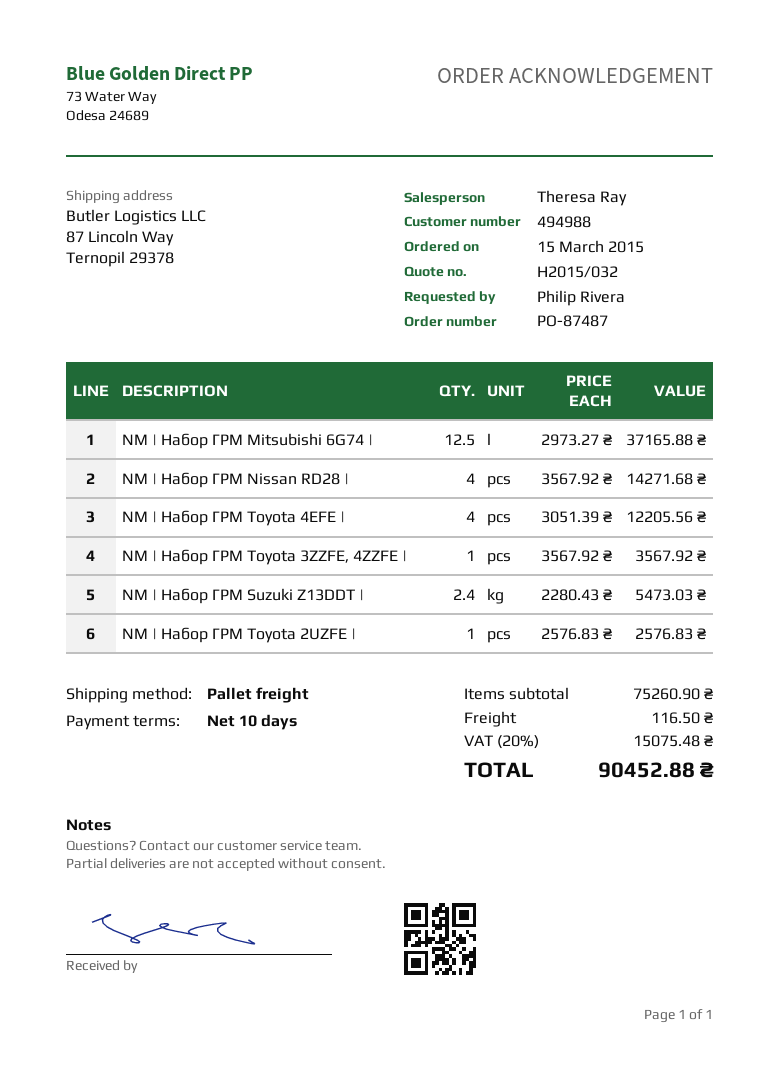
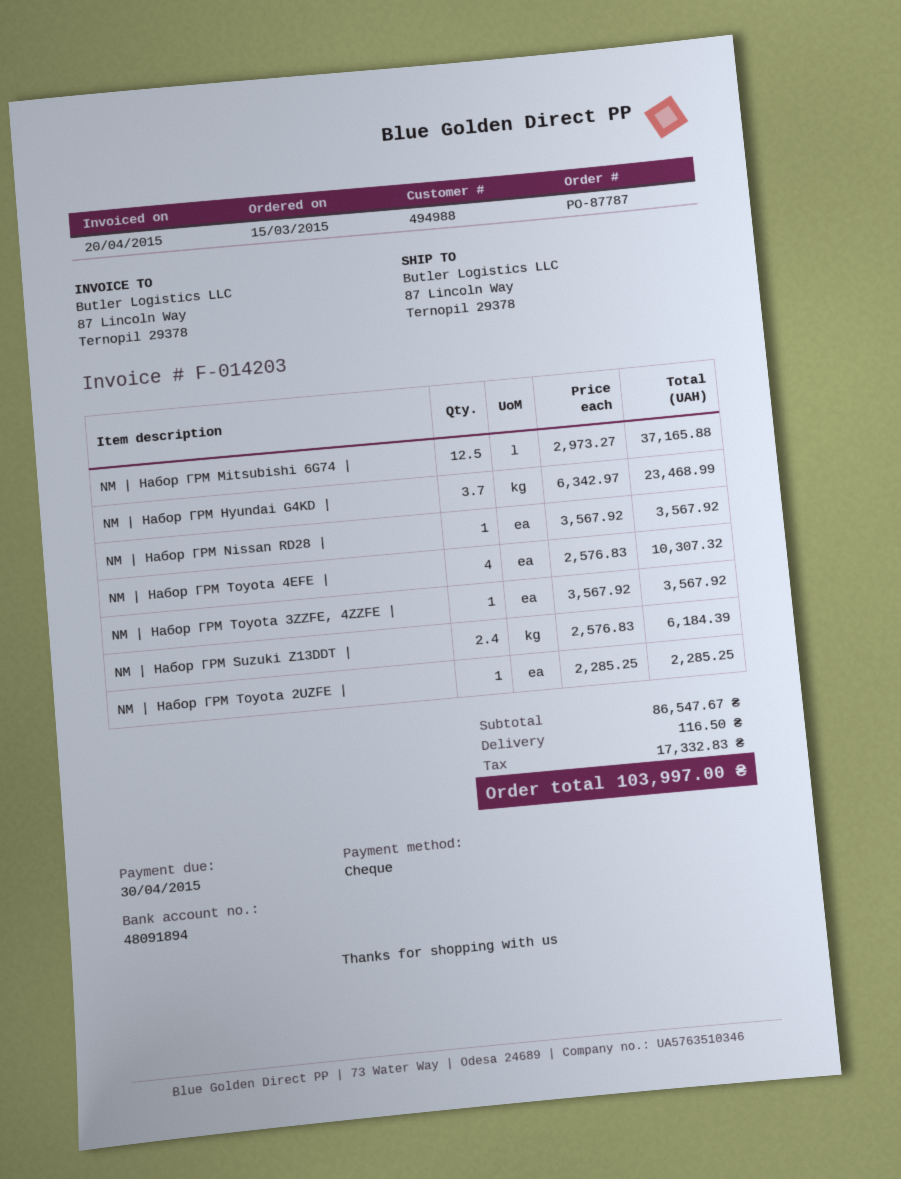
order number: PO-87487 -> PO-87787
NM | Набор ГРМ Nissan RD28 |: 4 x 3567.92 = 14271.68 -> 1 x 3567.92 = 3567.92
NM | Набор ГРМ Toyota 4EFE |: 4 x 3051.39 = 12205.56 -> 4 x 2576.83 = 10307.32
NM | Набор ГРМ Suzuki Z13DDT |: 2.4 x 2280.43 = 5473.03 -> 2.4 x 2576.83 = 6184.39
NM | Набор ГРМ Toyota 2UZFE |: 1 x 2576.83 = 2576.83 -> 1 x 2285.25 = 2285.25
NM | Набор ГРМ Hyundai G4KD |: none -> 3.7 x 6342.97 = 23468.99
subtotal: 75260.90 -> 86547.67
tax: 15075.48 -> 17332.83
total: 90452.88 -> 103997.00

